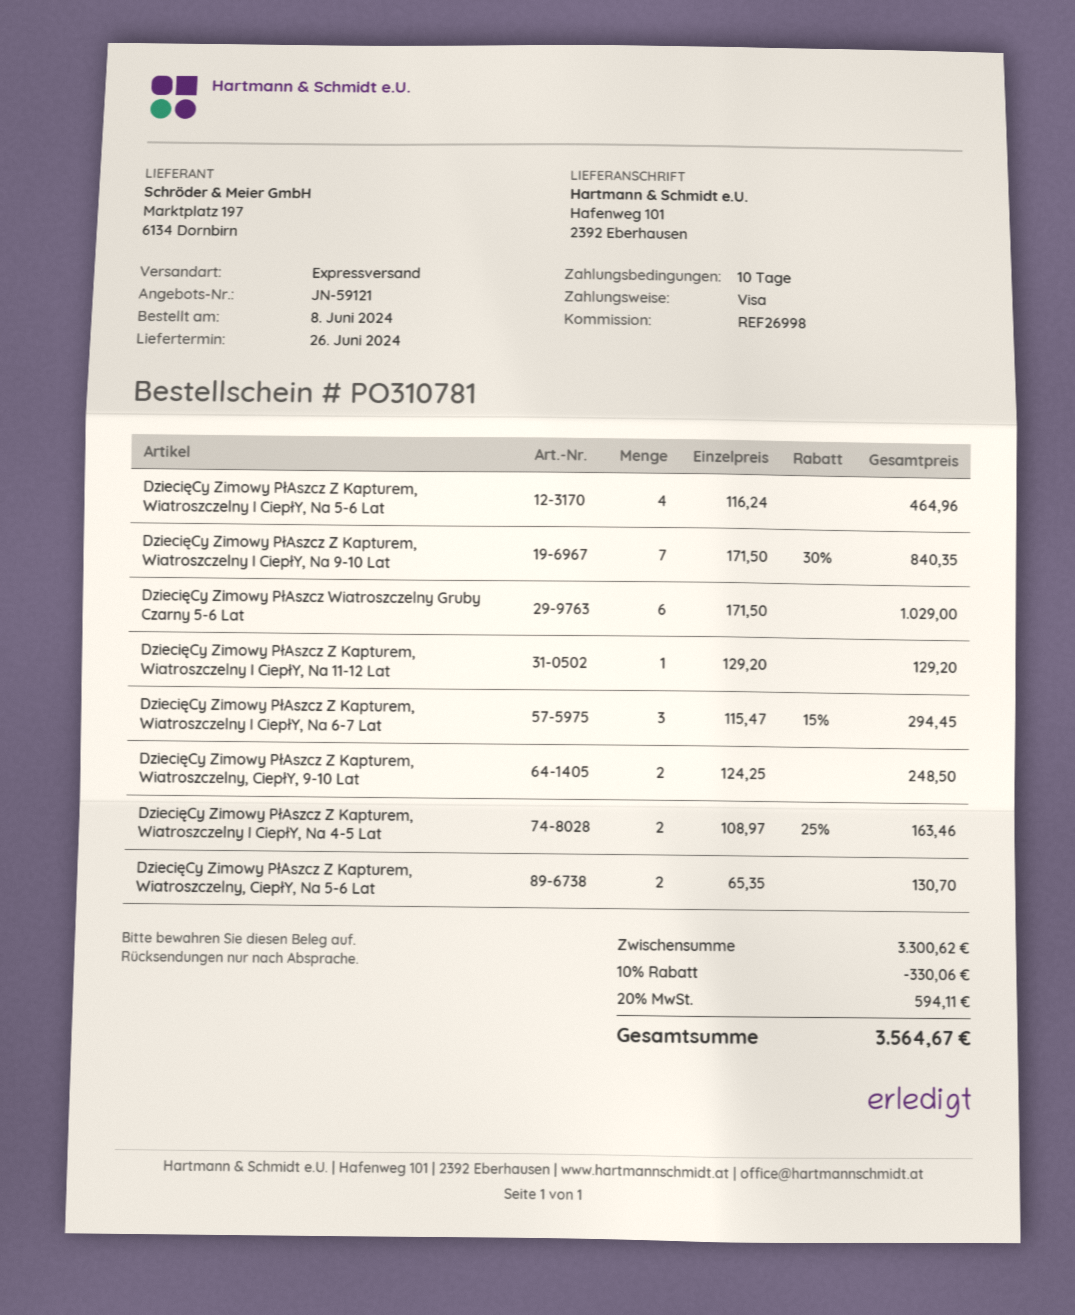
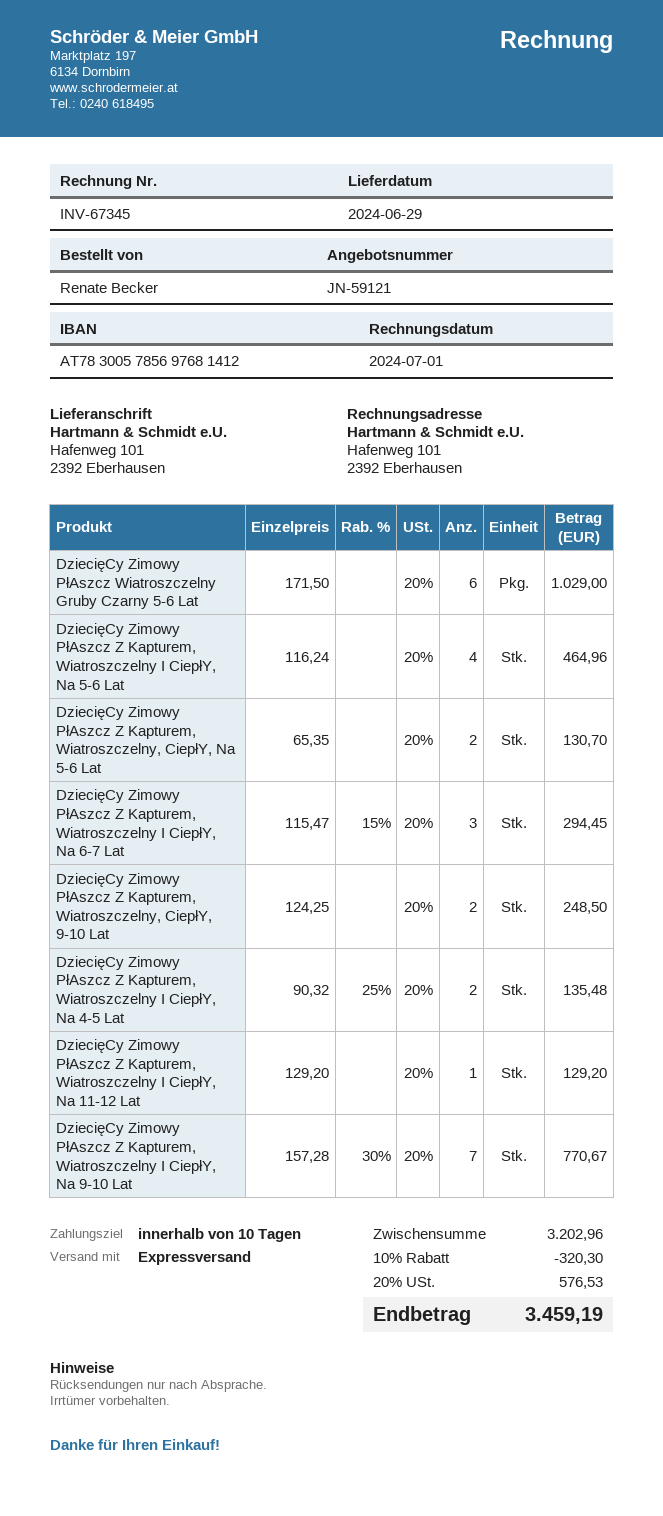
delivery date: 2024-06-26 -> 2024-06-29
DziecięCy Zimowy PłAszcz Z Kapturem, Wiatroszczelny I CiepłY, Na 9-10 Lat: 7 x 171.50 - 30% = 840.35 -> 7 x 157.28 - 30% = 770.67
DziecięCy Zimowy PłAszcz Z Kapturem, Wiatroszczelny I CiepłY, Na 4-5 Lat: 2 x 108.97 - 25% = 163.46 -> 2 x 90.32 - 25% = 135.48
subtotal: 3300.62 -> 3202.96
discount: 10% = 330.06 -> 10% = 320.30
tax: 20% = 594.11 -> 20% = 576.53
total: 3564.67 -> 3459.19

